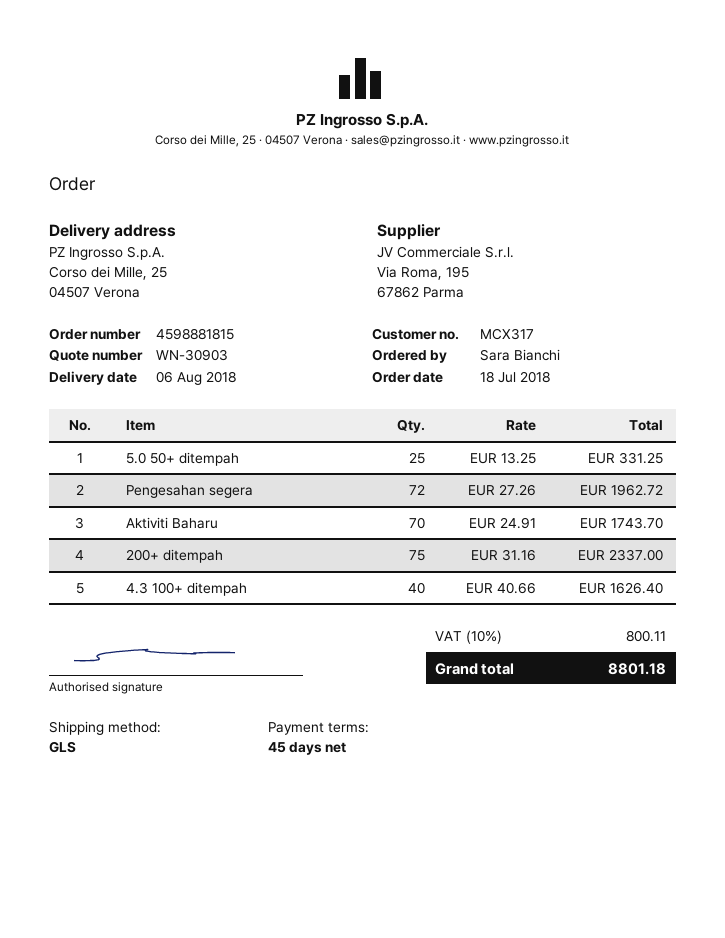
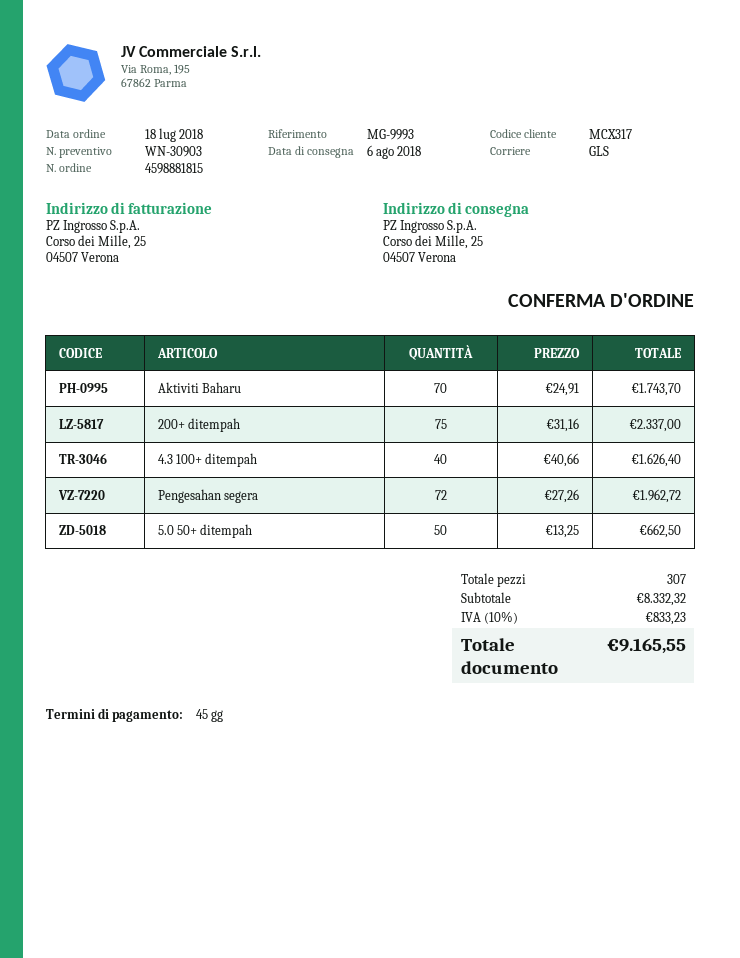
5.0 50+ ditempah: 25 x 13.25 = 331.25 -> 50 x 13.25 = 662.50
tax: 10% = 800.11 -> 10% = 833.23
total: 8801.18 -> 9165.55

